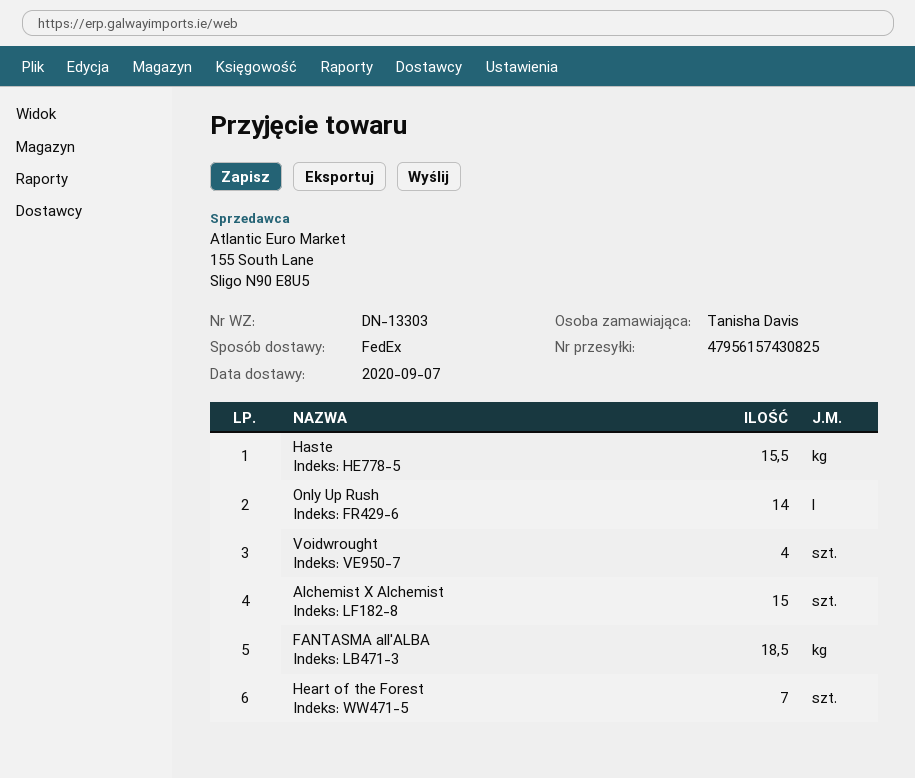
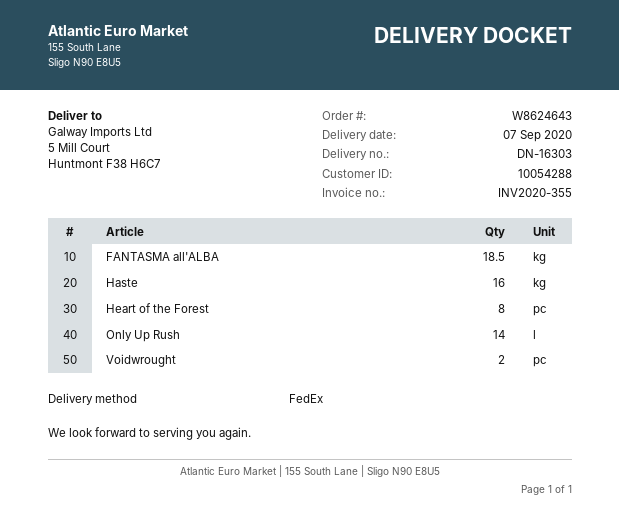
delivery note number: DN-13303 -> DN-16303
Haste: 15.5 -> 16
Voidwrought: 4 -> 2
Alchemist X Alchemist: 15 -> none
Heart of the Forest: 7 -> 8

